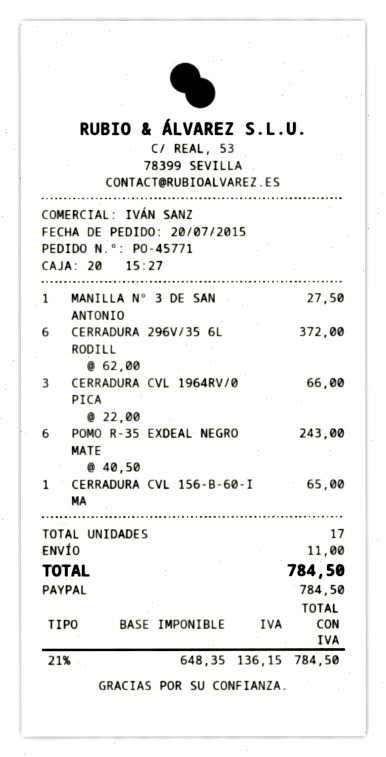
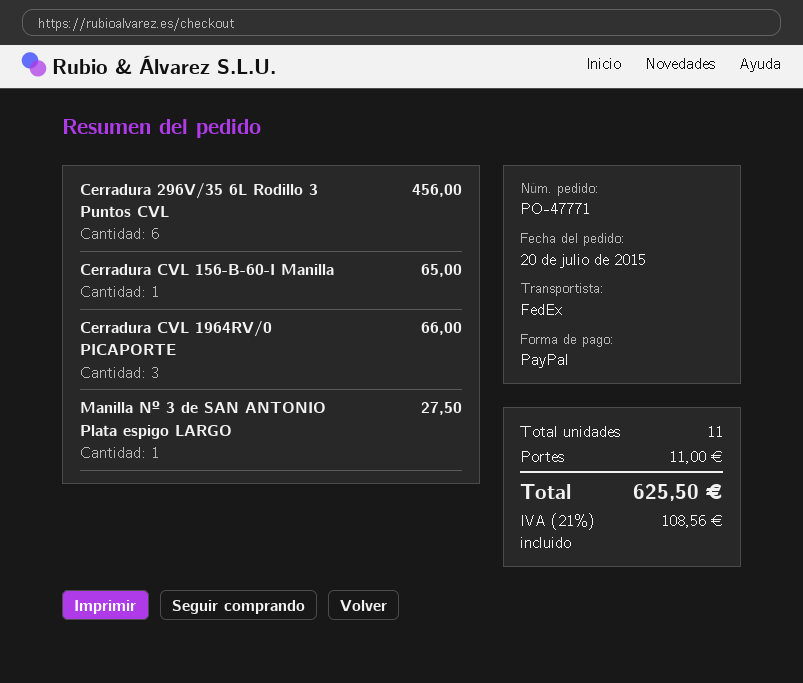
order number: PO-45771 -> PO-47771
CERRADURA 296V/35 6L RODILL: 6 for 372.00 -> 6 for 456.00
POMO R-35 EXDEAL NEGRO MATE: 6 for 243.00 -> none
total quantity: 17 -> 11
tax: 21% = 136.15 -> 21% = 108.56
total: 784.50 -> 625.50

